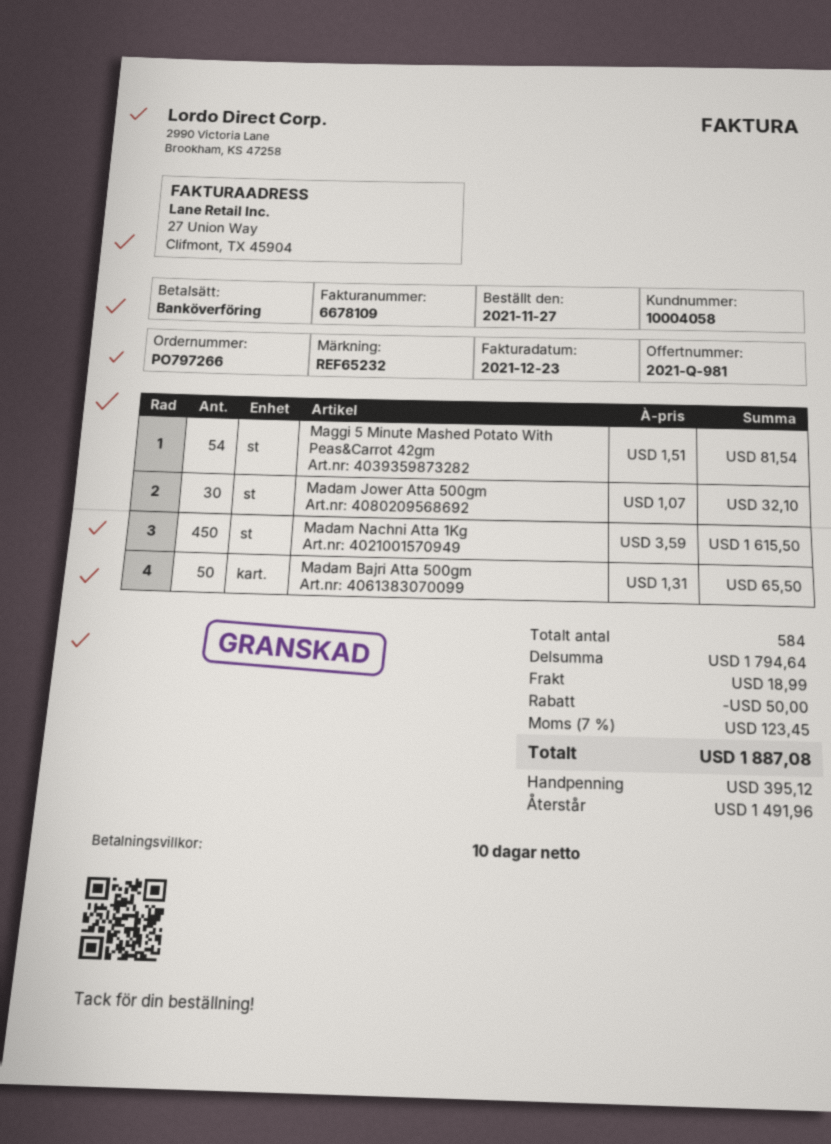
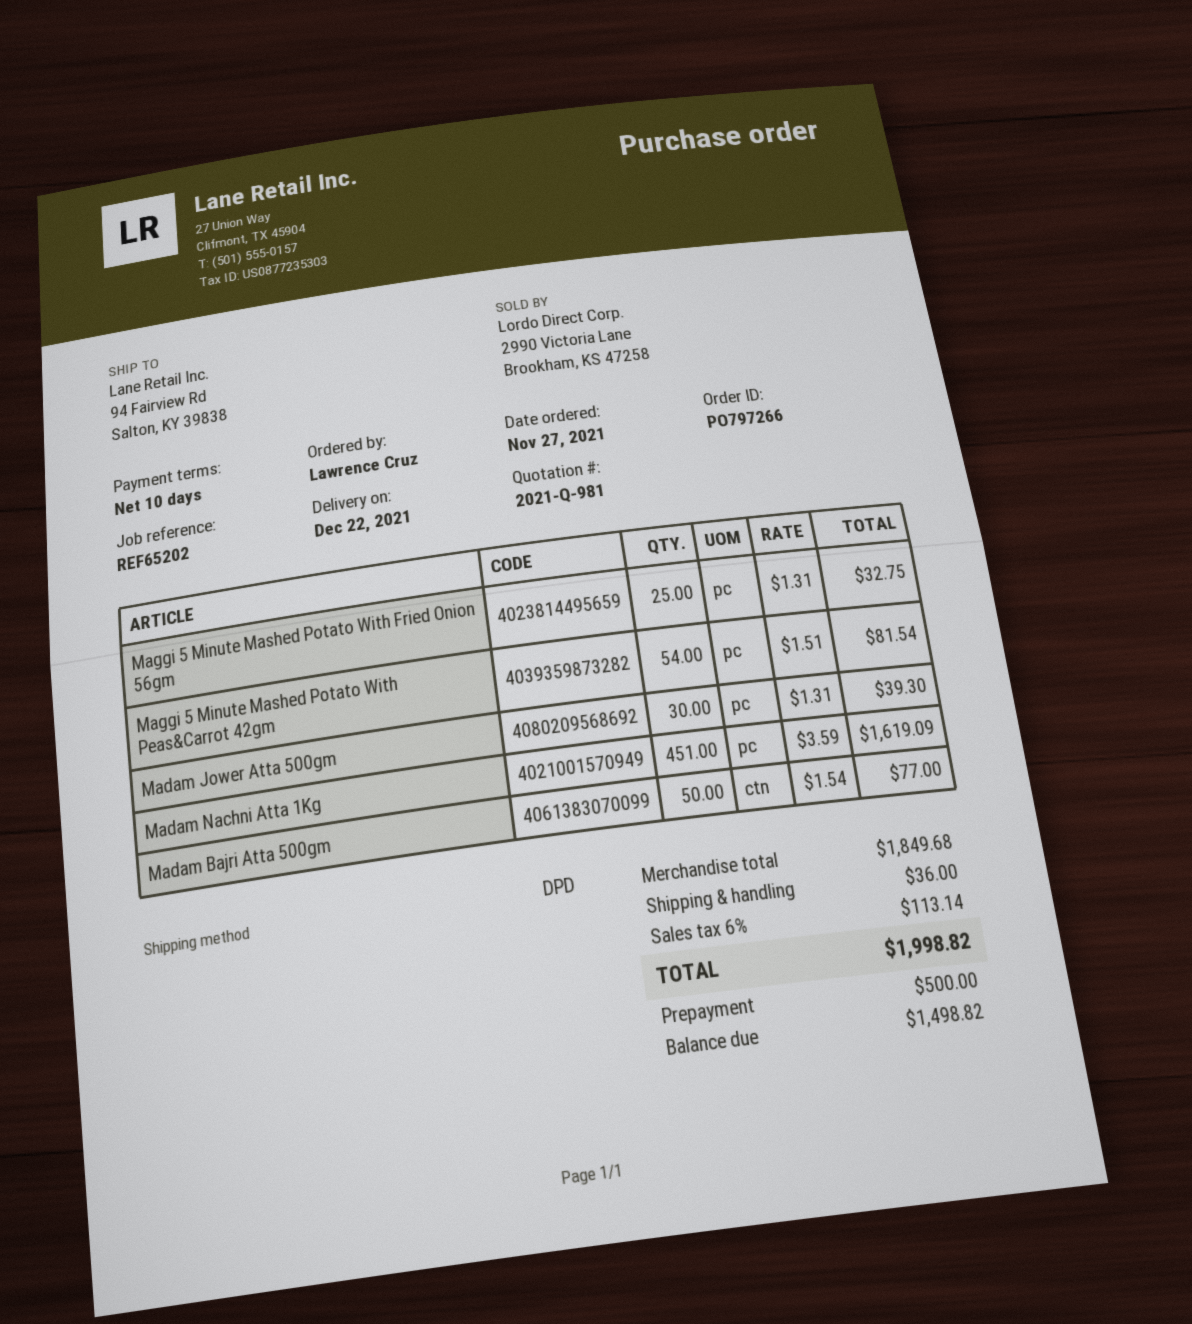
reference: REF65232 -> REF65202
Madam Jower Atta 500gm: 30 x 1.07 = 32.10 -> 30 x 1.31 = 39.30
Madam Nachni Atta 1Kg: 450 x 3.59 = 1615.50 -> 451 x 3.59 = 1619.09
Madam Bajri Atta 500gm: 50 x 1.31 = 65.50 -> 50 x 1.54 = 77.00
Maggi 5 Minute Mashed Potato With Fried Onion 56gm: none -> 25 x 1.31 = 32.75
subtotal: 1794.64 -> 1849.68
discount: 50.00 -> none
shipping: 18.99 -> 36.00
tax: 7% = 123.45 -> 6% = 113.14
total: 1887.08 -> 1998.82
deposit: 395.12 -> 500.00
balance: 1491.96 -> 1498.82

